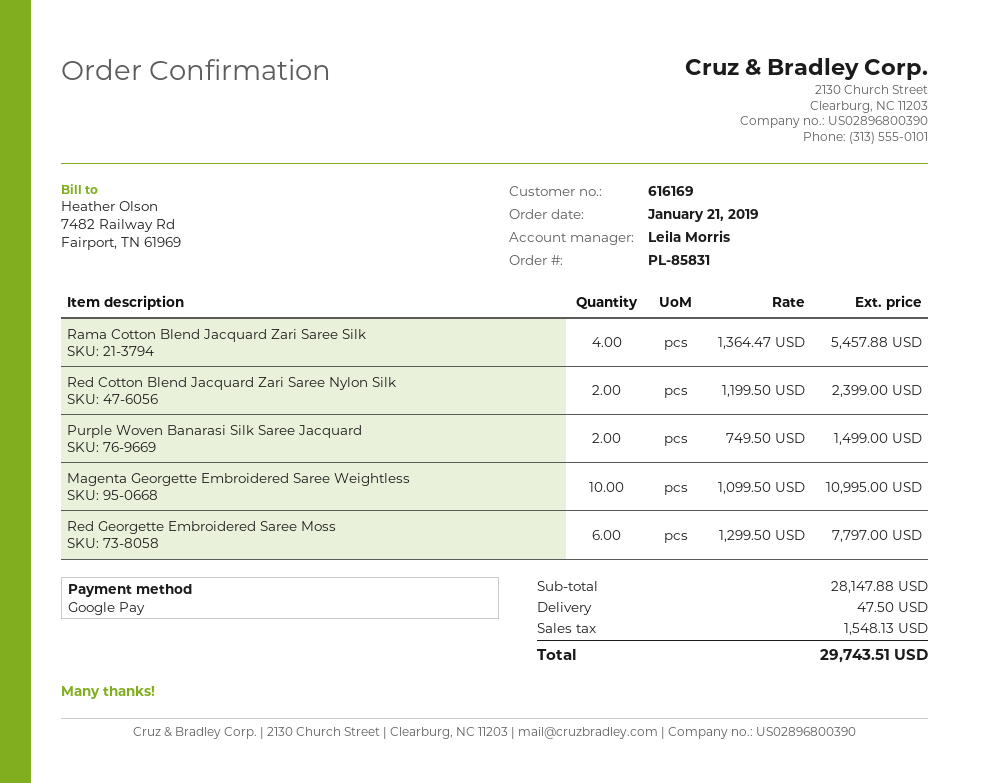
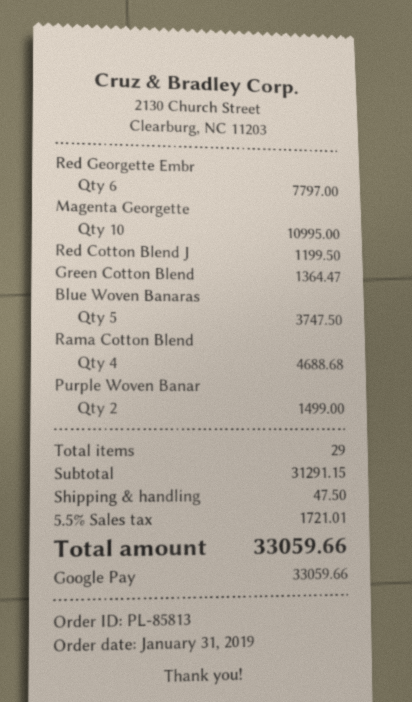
order number: PL-85831 -> PL-85813
order date: 2019-01-21 -> 2019-01-31
Rama Cotton Blend Jacquard Zari Saree Silk: 4 for 5457.88 -> 4 for 4688.68
Red Cotton Blend Jacquard Zari Saree Nylon Silk: 2 for 2399.00 -> 1 for 1199.50
Green Cotton Blend: none -> 1 for 1364.47
Blue Woven Banaras: none -> 5 for 3747.50
subtotal: 28147.88 -> 31291.15
tax: 1548.13 -> 1721.01
total: 29743.51 -> 33059.66

